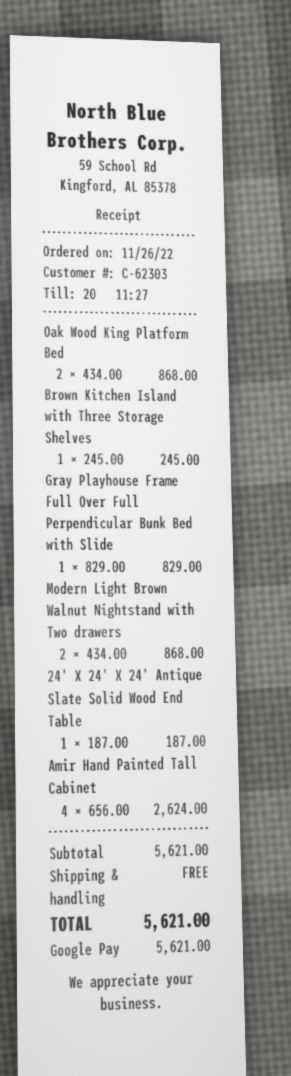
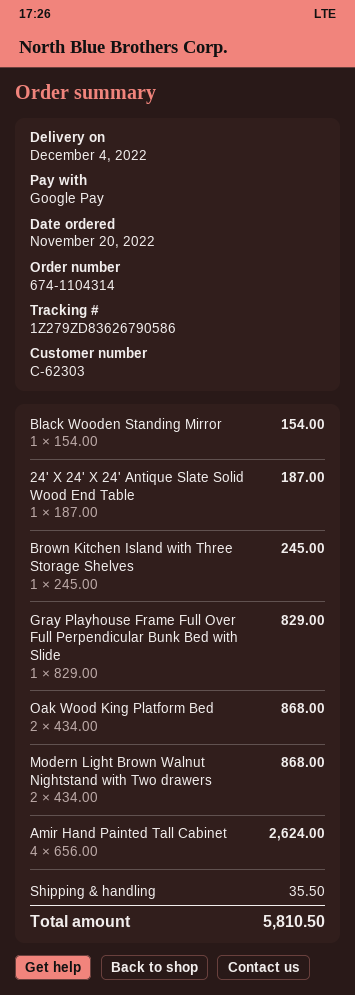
order date: 2022-11-26 -> 2022-11-20
Black Wooden Standing Mirror: none -> 1 x 154.00 = 154.00
shipping: 0.00 -> 35.50
total: 5621.00 -> 5810.50

